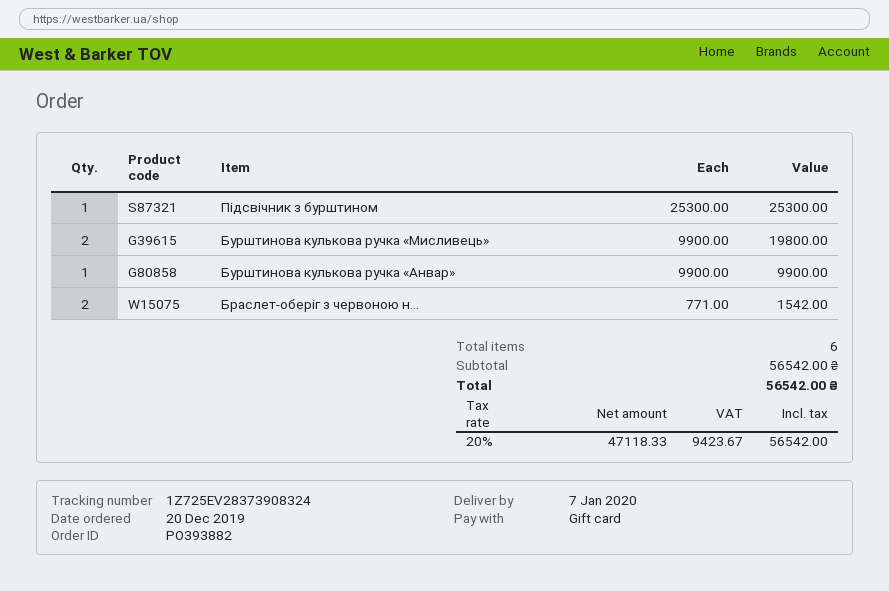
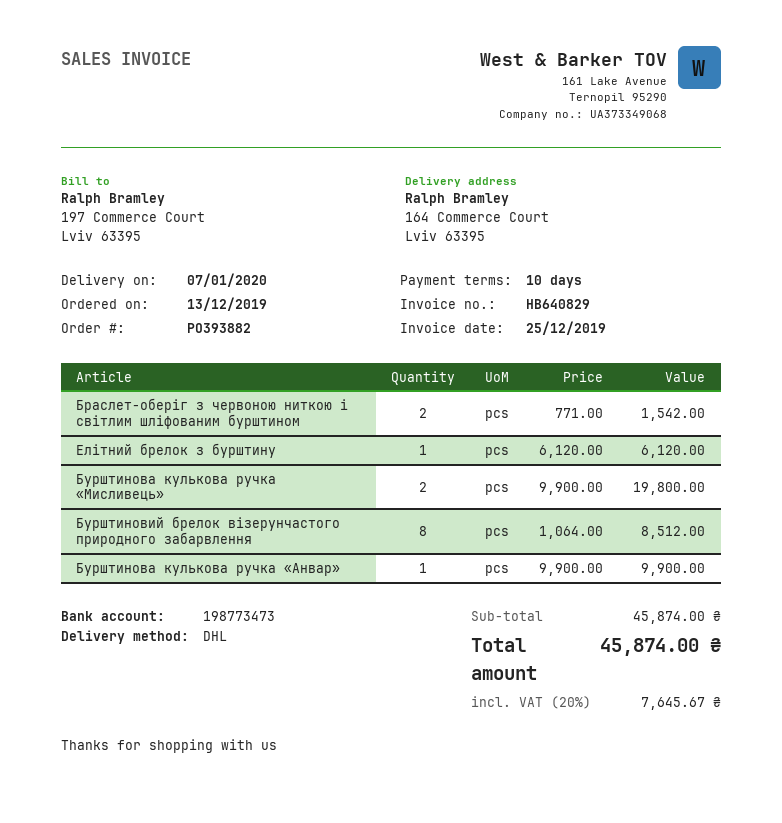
order date: 2019-12-20 -> 2019-12-13
Підсвічник з бурштином: 1 x 25300.00 = 25300.00 -> none
Елітний брелок з бурштину: none -> 1 x 6120.00 = 6120.00
Бурштиновий брелок візерунчастого природного забарвлення: none -> 8 x 1064.00 = 8512.00
subtotal: 56542.00 -> 45874.00
tax: 20% = 9423.67 -> 20% = 7645.67
total: 56542.00 -> 45874.00

